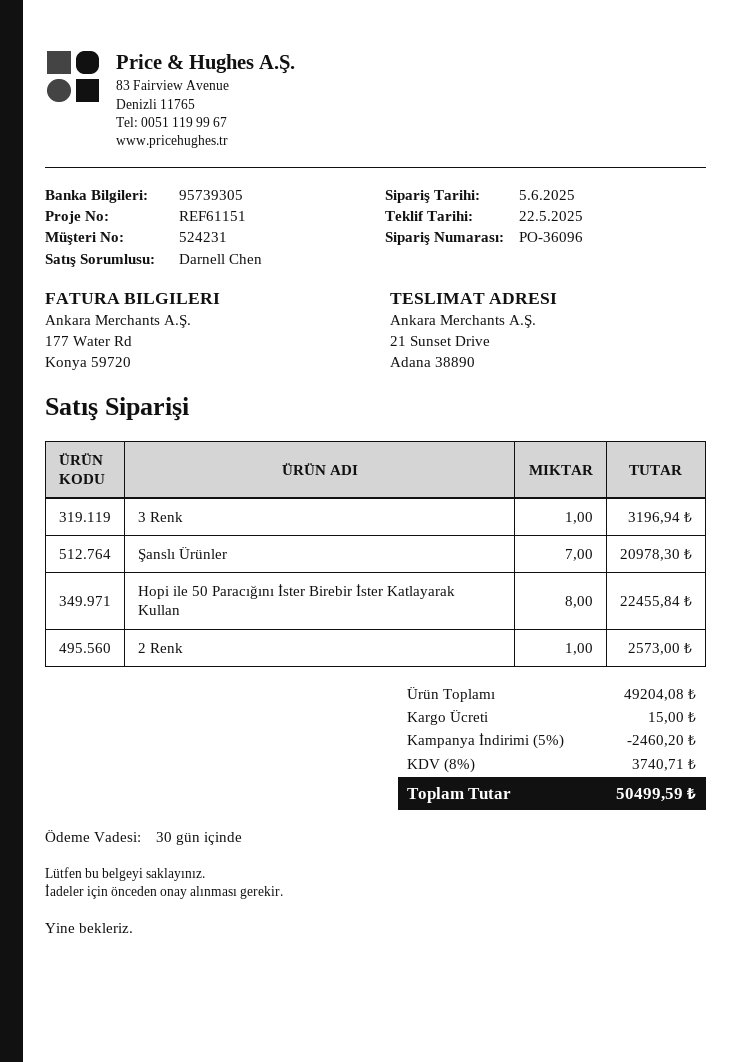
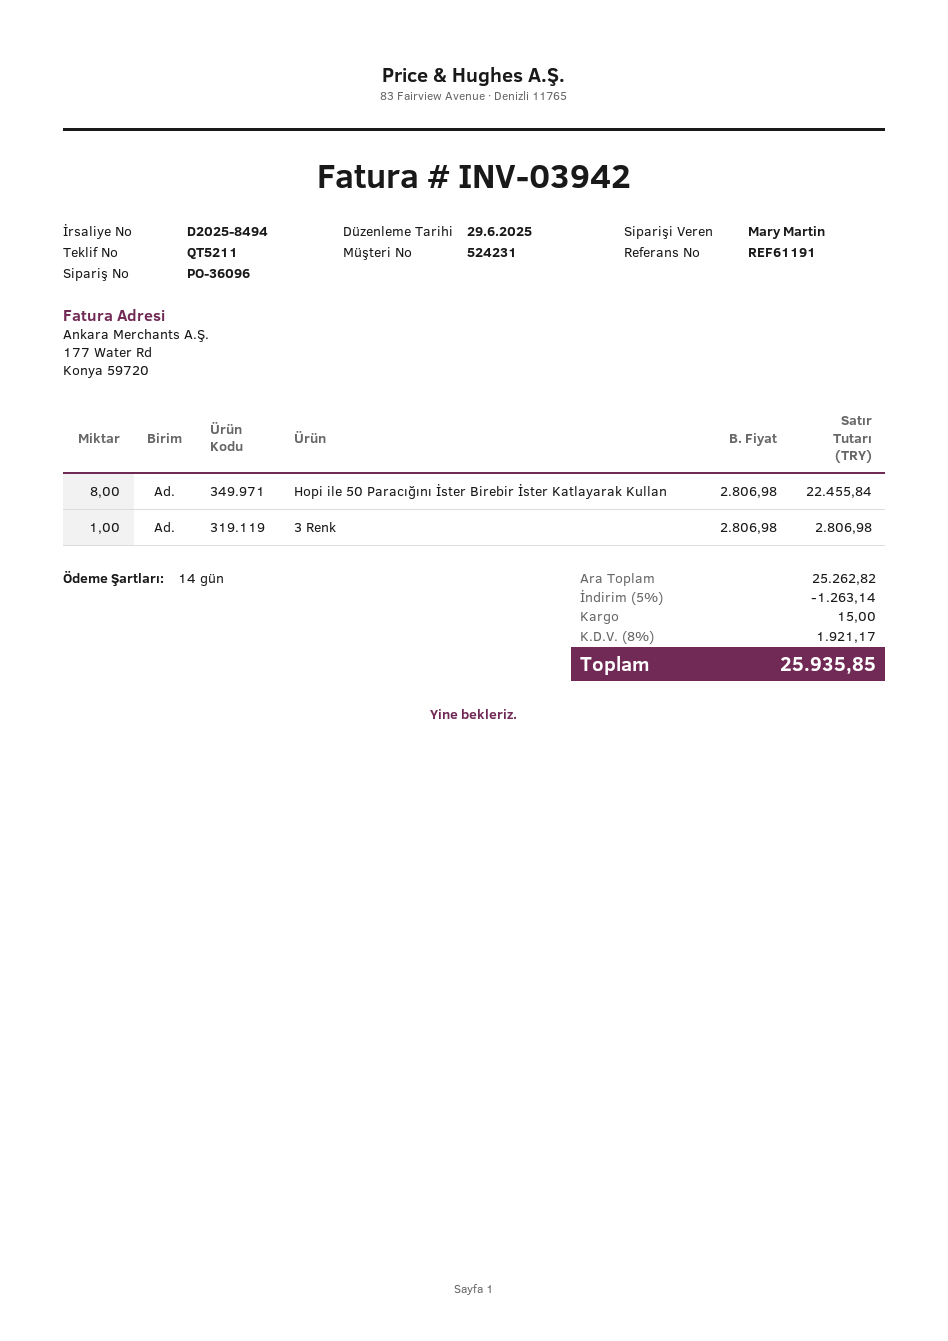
payment terms: 30 days -> 14 days
reference: REF61151 -> REF61191
3 Renk: 1 for 3196.94 -> 1 for 2806.98
Şanslı Ürünler: 7 for 20978.30 -> none
2 Renk: 1 for 2573.00 -> none
subtotal: 49204.08 -> 25262.82
discount: 5% = 2460.20 -> 5% = 1263.14
tax: 8% = 3740.71 -> 8% = 1921.17
total: 50499.59 -> 25935.85

